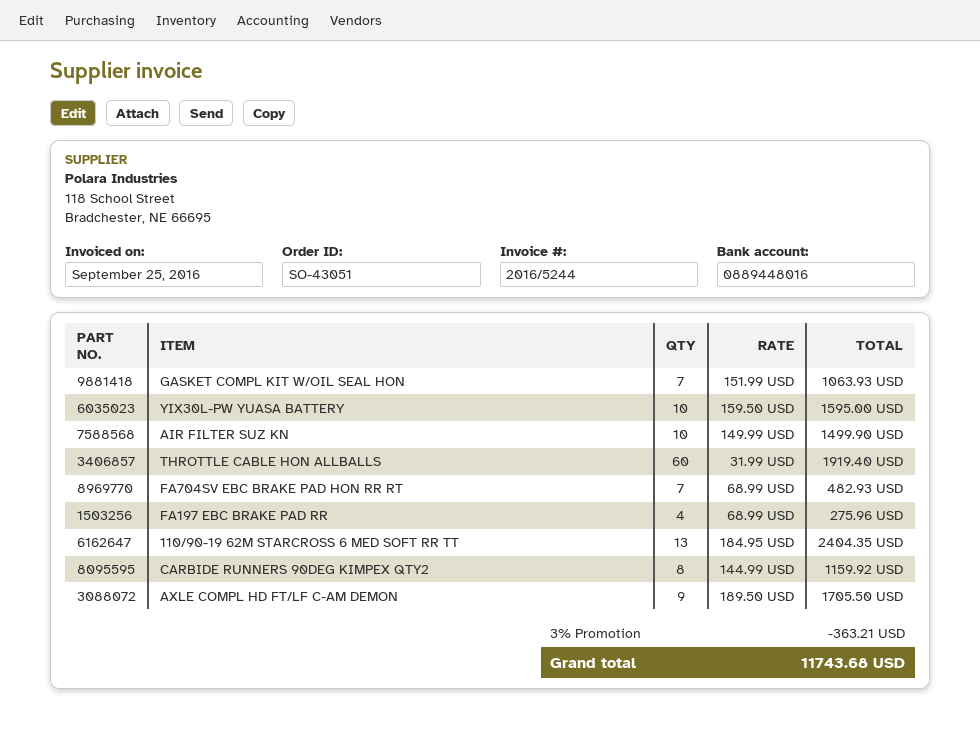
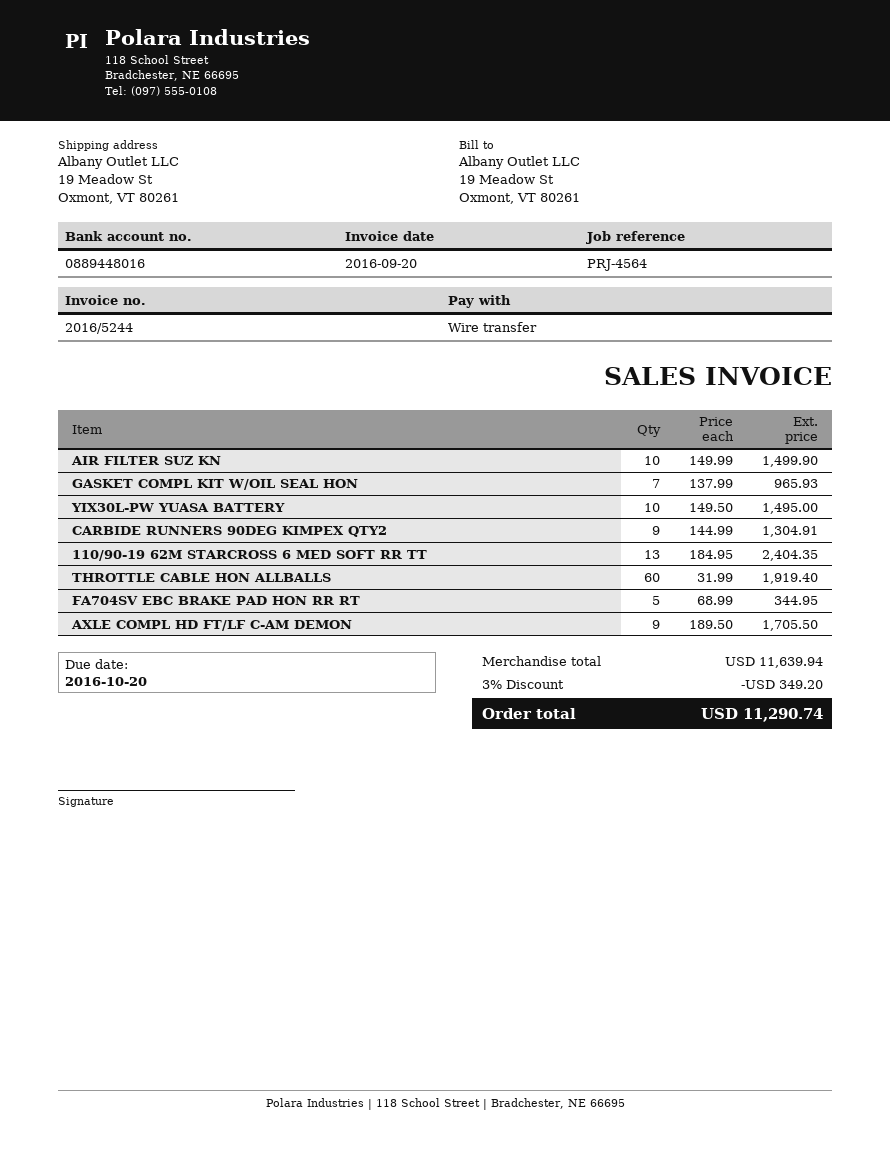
invoice date: 2016-09-25 -> 2016-09-20
GASKET COMPL KIT W/OIL SEAL HON: 7 x 151.99 = 1063.93 -> 7 x 137.99 = 965.93
YIX30L-PW YUASA BATTERY: 10 x 159.50 = 1595.00 -> 10 x 149.50 = 1495.00
FA704SV EBC BRAKE PAD HON RR RT: 7 x 68.99 = 482.93 -> 5 x 68.99 = 344.95
FA197 EBC BRAKE PAD RR: 4 x 68.99 = 275.96 -> none
CARBIDE RUNNERS 90DEG KIMPEX QTY2: 8 x 144.99 = 1159.92 -> 9 x 144.99 = 1304.91
discount: 3% = 363.21 -> 3% = 349.20
total: 11743.68 -> 11290.74

